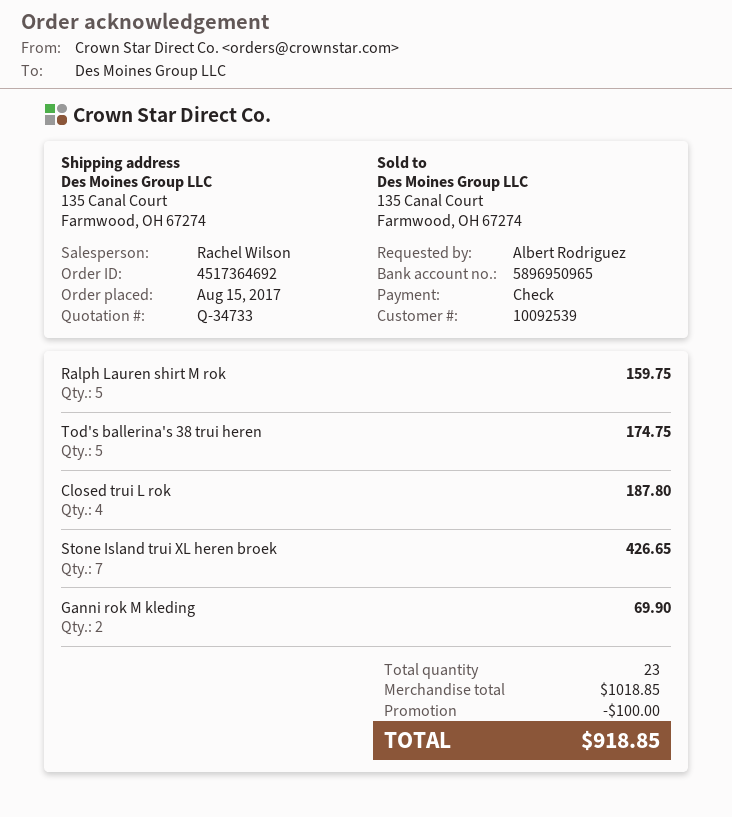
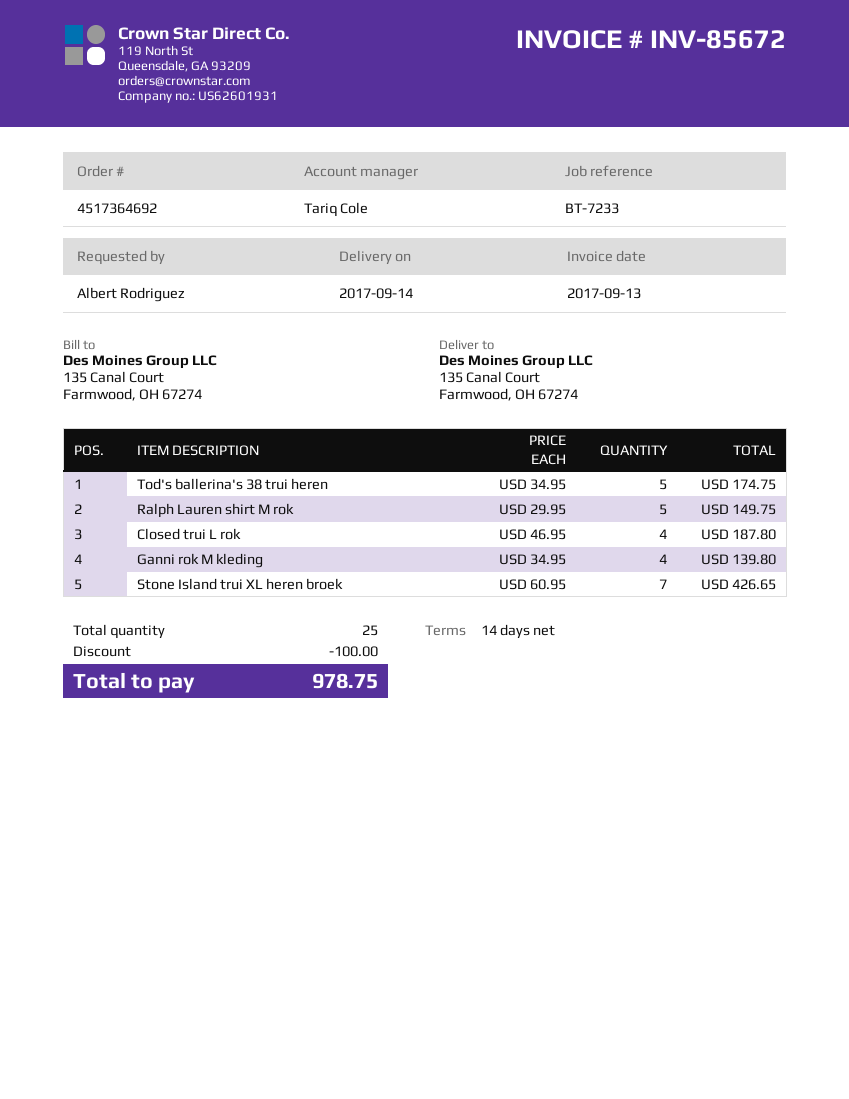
sales rep: Rachel Wilson -> Tariq Cole
Ralph Lauren shirt M rok: 5 for 159.75 -> 5 for 149.75
Ganni rok M kleding: 2 for 69.90 -> 4 for 139.80
total quantity: 23 -> 25
total: 918.85 -> 978.75

